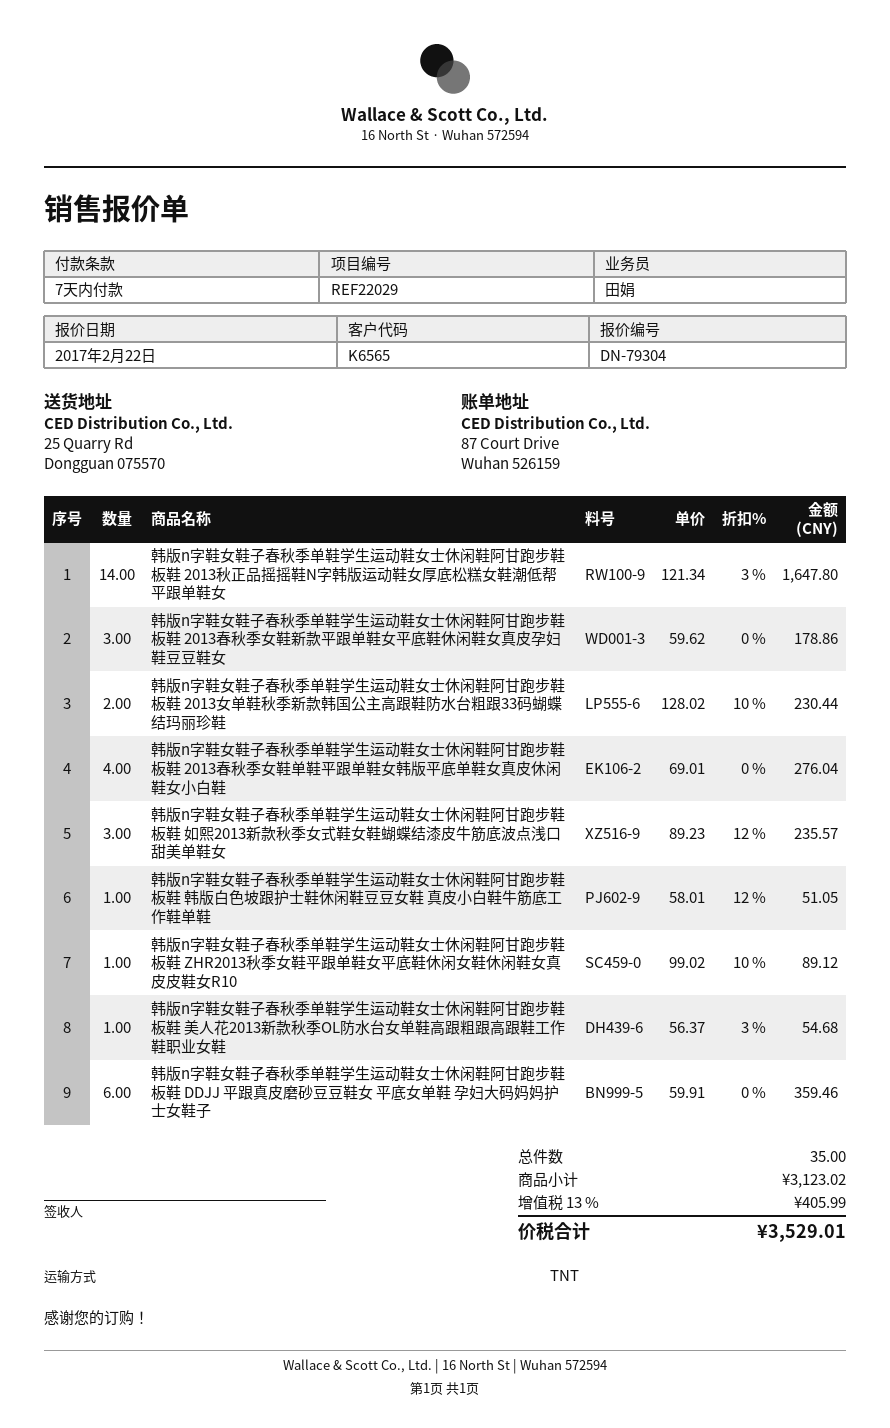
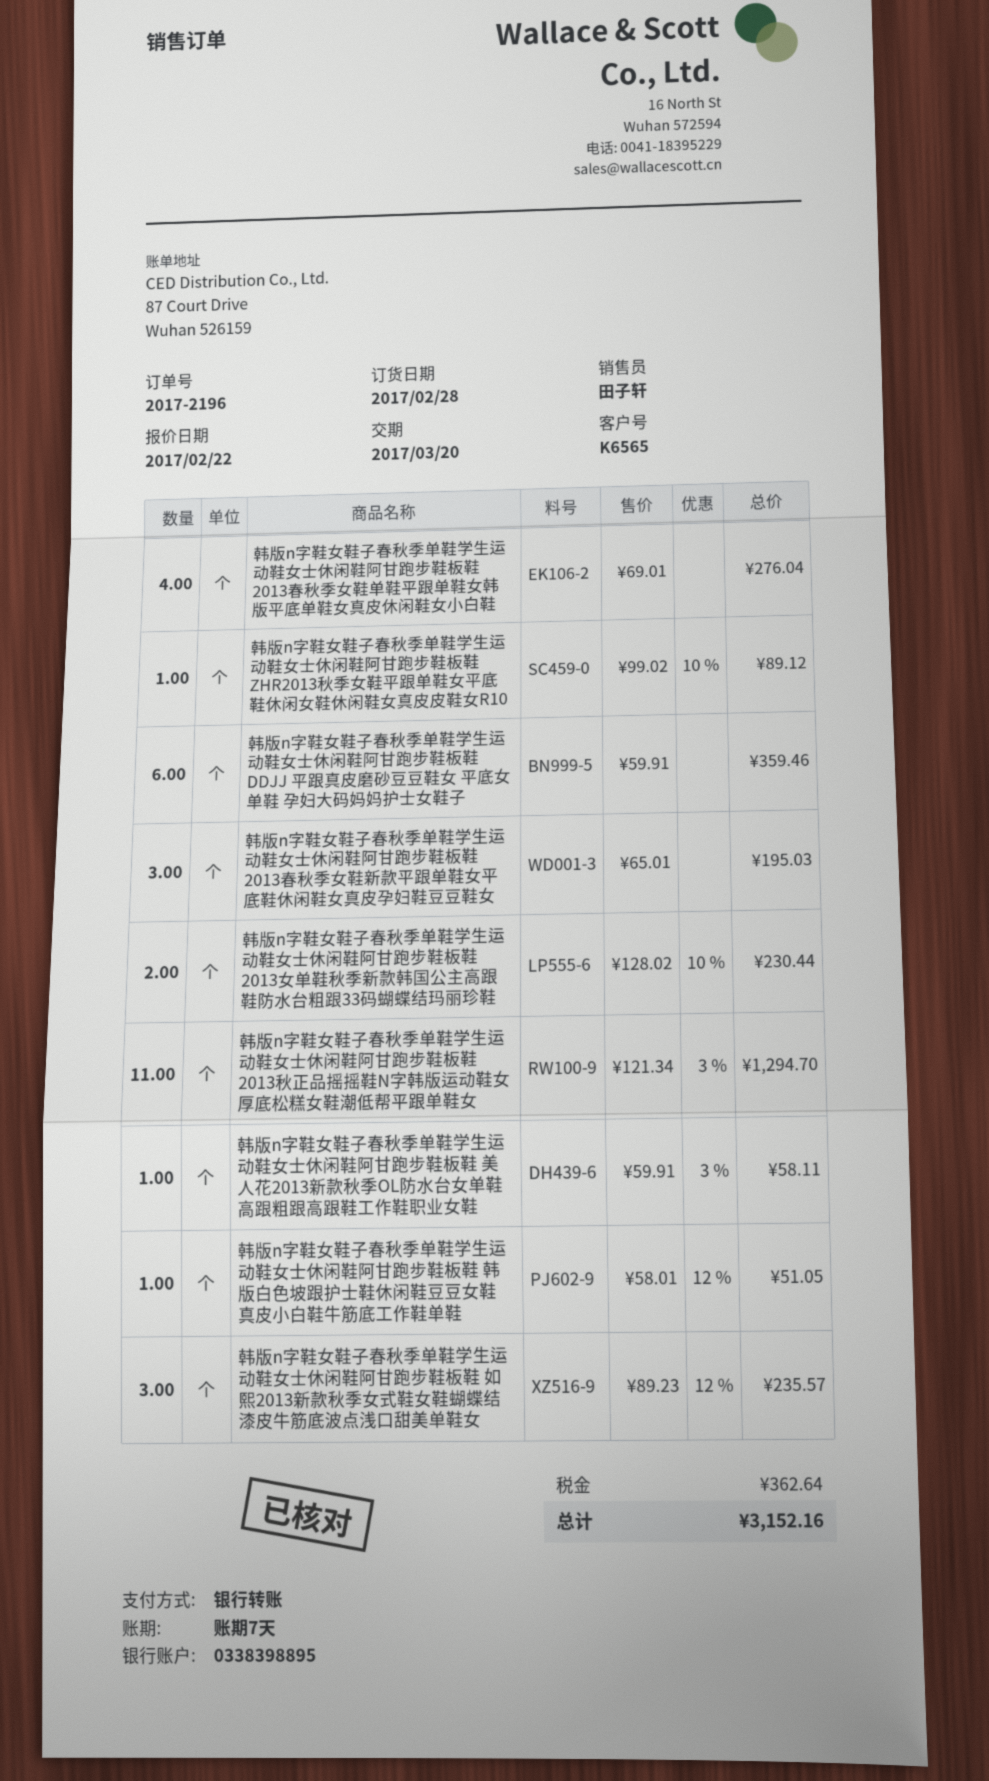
sales rep: 田娟 -> 田子轩
韩版n字鞋女鞋子春秋季单鞋学生运动鞋女士休闲鞋阿甘跑步鞋板鞋 2013秋正品摇摇鞋N字韩版运动鞋女厚底松糕女鞋潮低帮平跟单鞋女: 14 x 121.34 - 3% = 1647.80 -> 11 x 121.34 - 3% = 1294.70
韩版n字鞋女鞋子春秋季单鞋学生运动鞋女士休闲鞋阿甘跑步鞋板鞋 2013春秋季女鞋新款平跟单鞋女平底鞋休闲鞋女真皮孕妇鞋豆豆鞋女: 3 x 59.62 = 178.86 -> 3 x 65.01 = 195.03
韩版n字鞋女鞋子春秋季单鞋学生运动鞋女士休闲鞋阿甘跑步鞋板鞋 美人花2013新款秋季OL防水台女单鞋高跟粗跟高跟鞋工作鞋职业女鞋: 1 x 56.37 - 3% = 54.68 -> 1 x 59.91 - 3% = 58.11
tax: 405.99 -> 362.64
total: 3529.01 -> 3152.16

